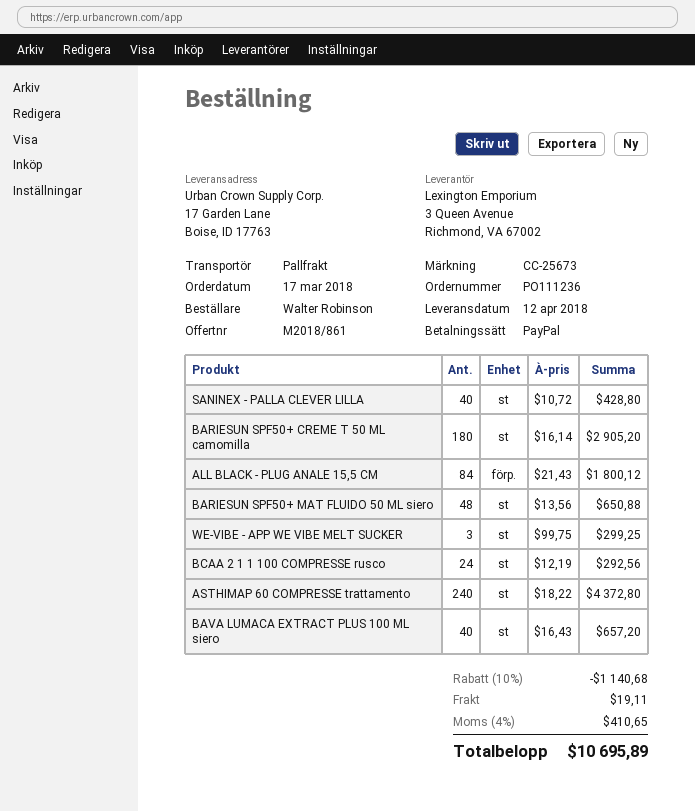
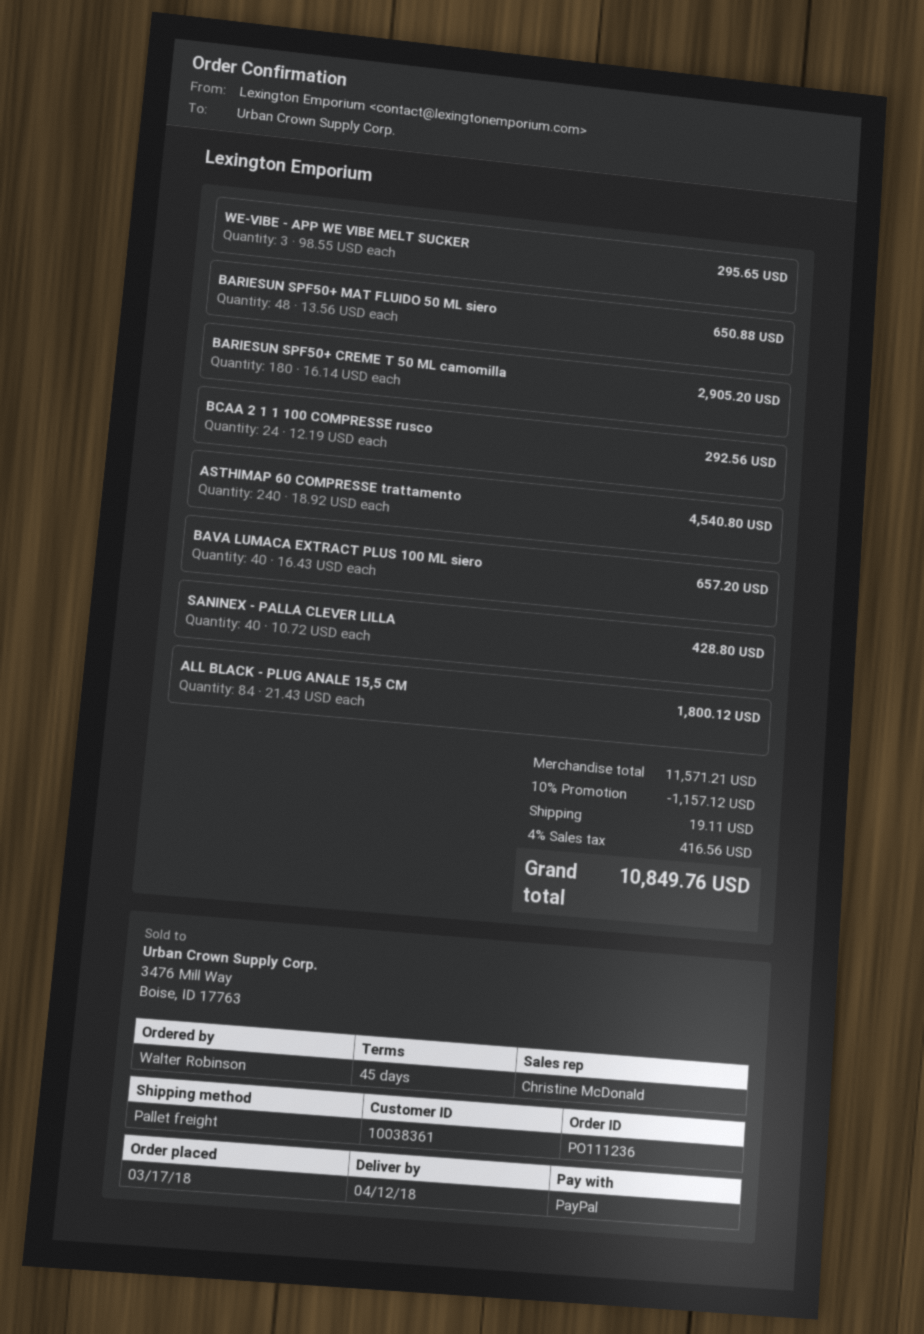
WE-VIBE - APP WE VIBE MELT SUCKER: 3 x 99.75 = 299.25 -> 3 x 98.55 = 295.65
ASTHIMAP 60 COMPRESSE trattamento: 240 x 18.22 = 4372.80 -> 240 x 18.92 = 4540.80
discount: 10% = 1140.68 -> 10% = 1157.12
tax: 4% = 410.65 -> 4% = 416.56
total: 10695.89 -> 10849.76

